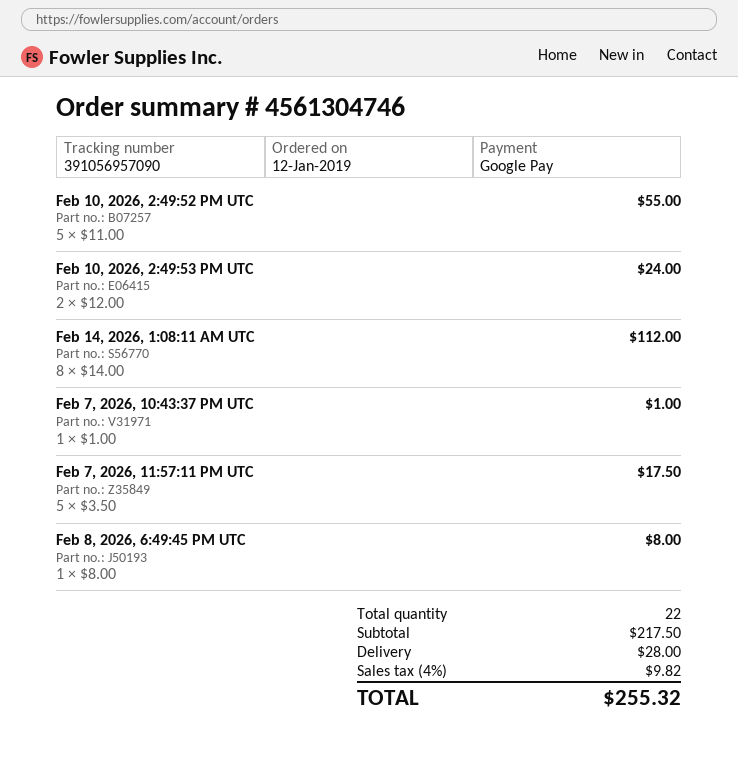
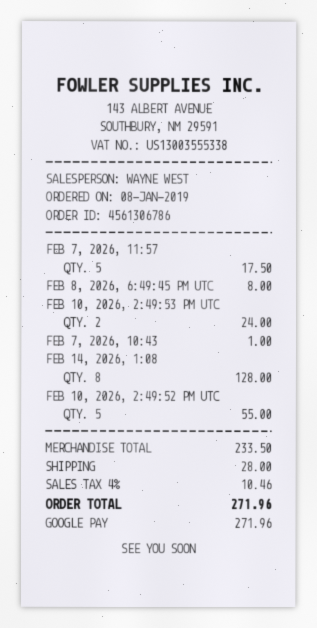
order number: 4561304746 -> 4561306786
order date: 2019-01-12 -> 2019-01-08
Feb 14, 2026, 1:08:11 AM UTC: 8 for 112.00 -> 8 for 128.00
subtotal: 217.50 -> 233.50
tax: 4% = 9.82 -> 4% = 10.46
total: 255.32 -> 271.96

